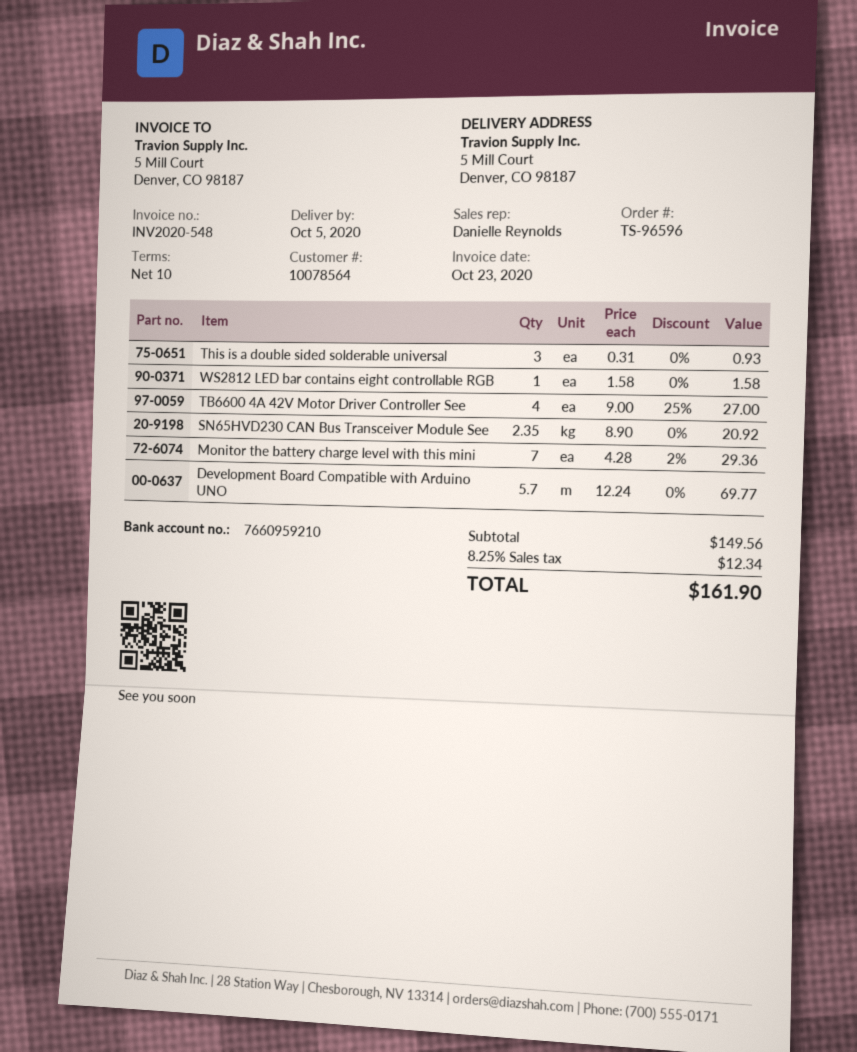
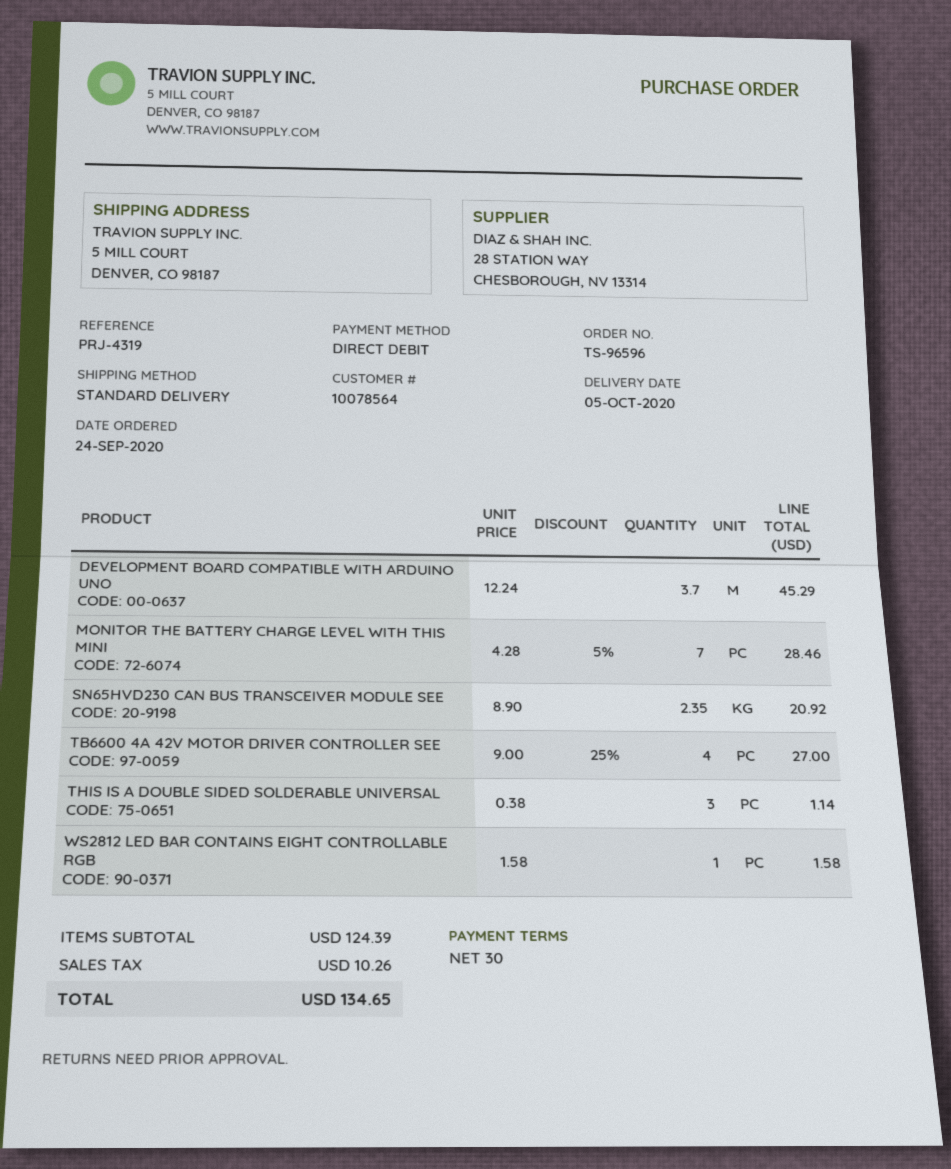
payment terms: 10 days -> 30 days
This is a double sided solderable universal: 3 x 0.31 = 0.93 -> 3 x 0.38 = 1.14
Monitor the battery charge level with this mini: 7 x 4.28 - 2% = 29.36 -> 7 x 4.28 - 5% = 28.46
Development Board Compatible with Arduino UNO: 5.7 x 12.24 = 69.77 -> 3.7 x 12.24 = 45.29
subtotal: 149.56 -> 124.39
tax: 12.34 -> 10.26
total: 161.90 -> 134.65

